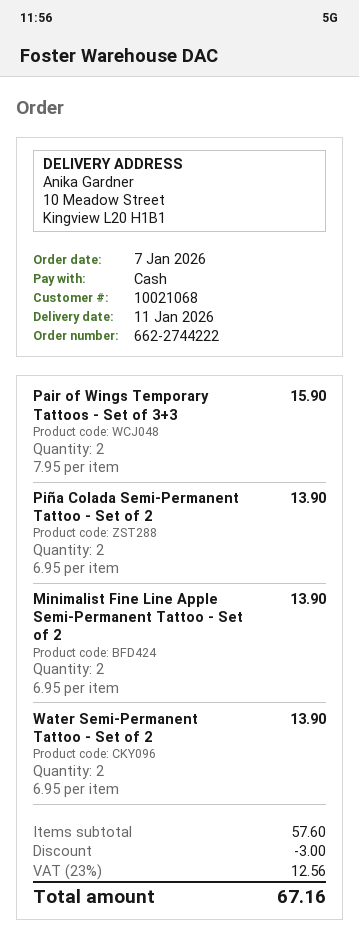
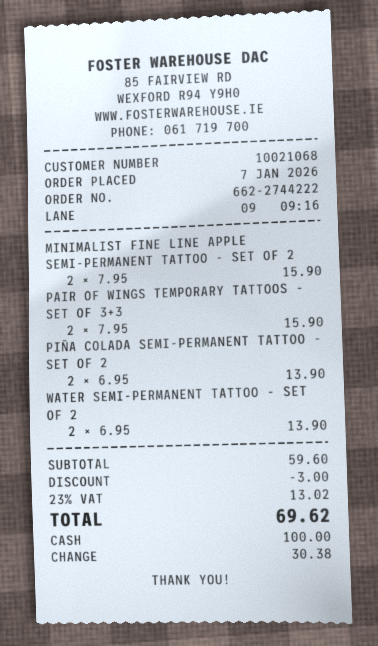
Minimalist Fine Line Apple Semi-Permanent Tattoo - Set of 2: 2 x 6.95 = 13.90 -> 2 x 7.95 = 15.90
subtotal: 57.60 -> 59.60
tax: 23% = 12.56 -> 23% = 13.02
total: 67.16 -> 69.62

